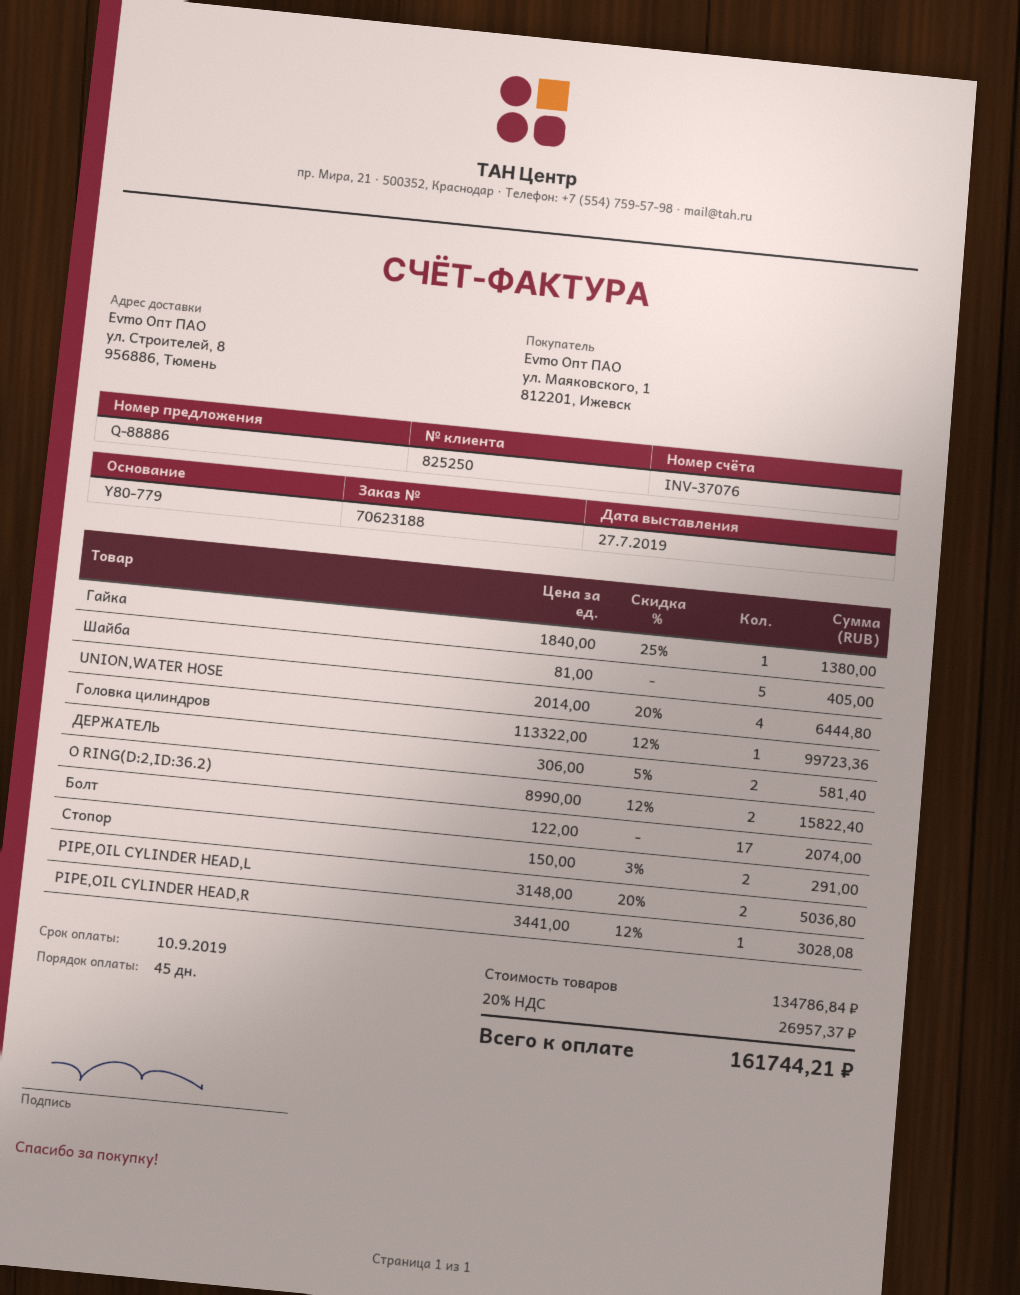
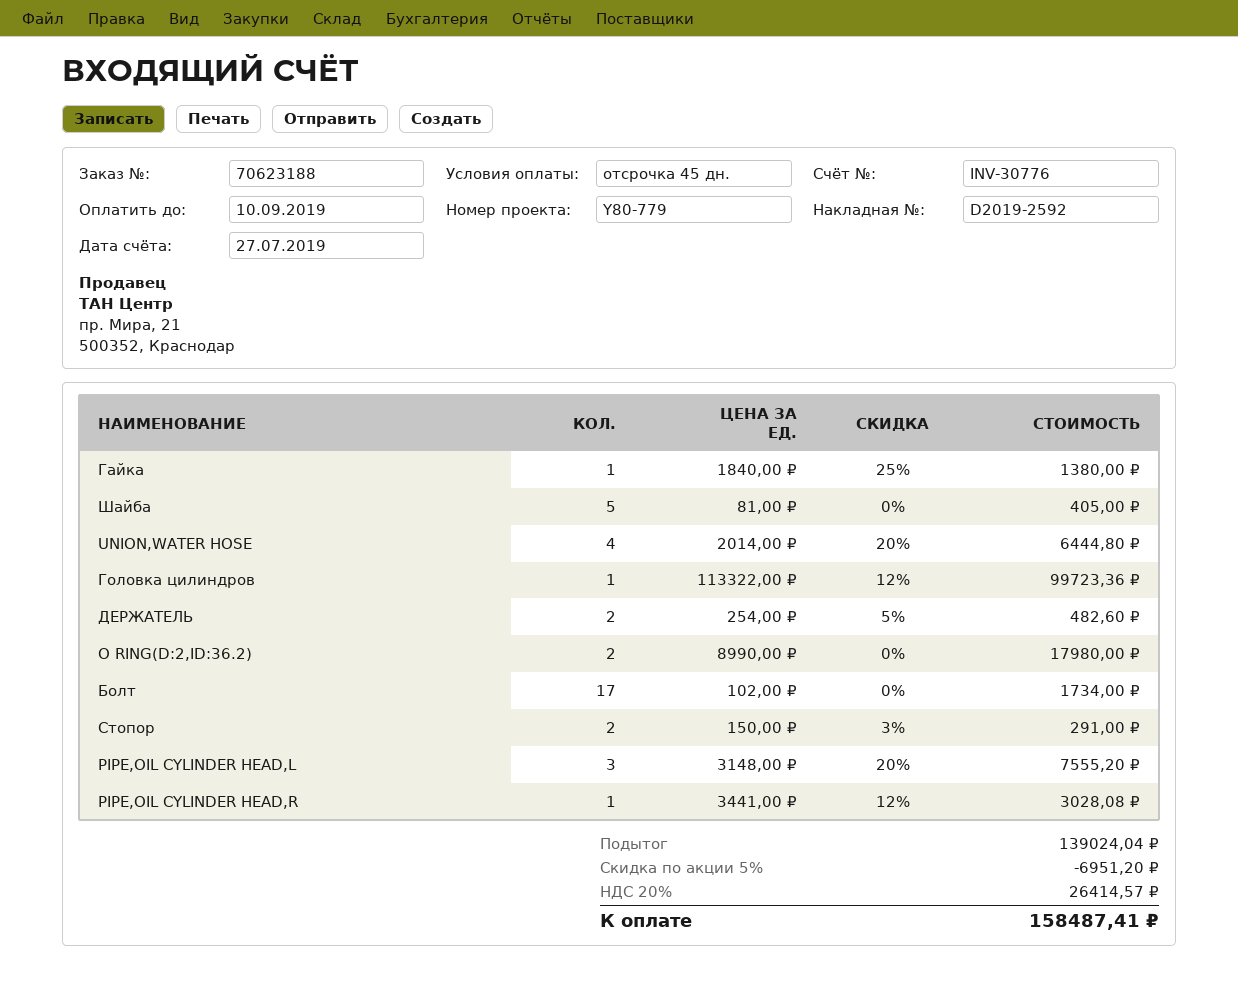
invoice number: INV-37076 -> INV-30776
ДЕРЖАТЕЛЬ: 2 x 306.00 - 5% = 581.40 -> 2 x 254.00 - 5% = 482.60
O RING(D:2,ID:36.2): 2 x 8990.00 - 12% = 15822.40 -> 2 x 8990.00 = 17980.00
Болт: 17 x 122.00 = 2074.00 -> 17 x 102.00 = 1734.00
PIPE,OIL CYLINDER HEAD,L: 2 x 3148.00 - 20% = 5036.80 -> 3 x 3148.00 - 20% = 7555.20
subtotal: 134786.84 -> 139024.04
discount: none -> 5% = 6951.20
tax: 20% = 26957.37 -> 20% = 26414.57
total: 161744.21 -> 158487.41

